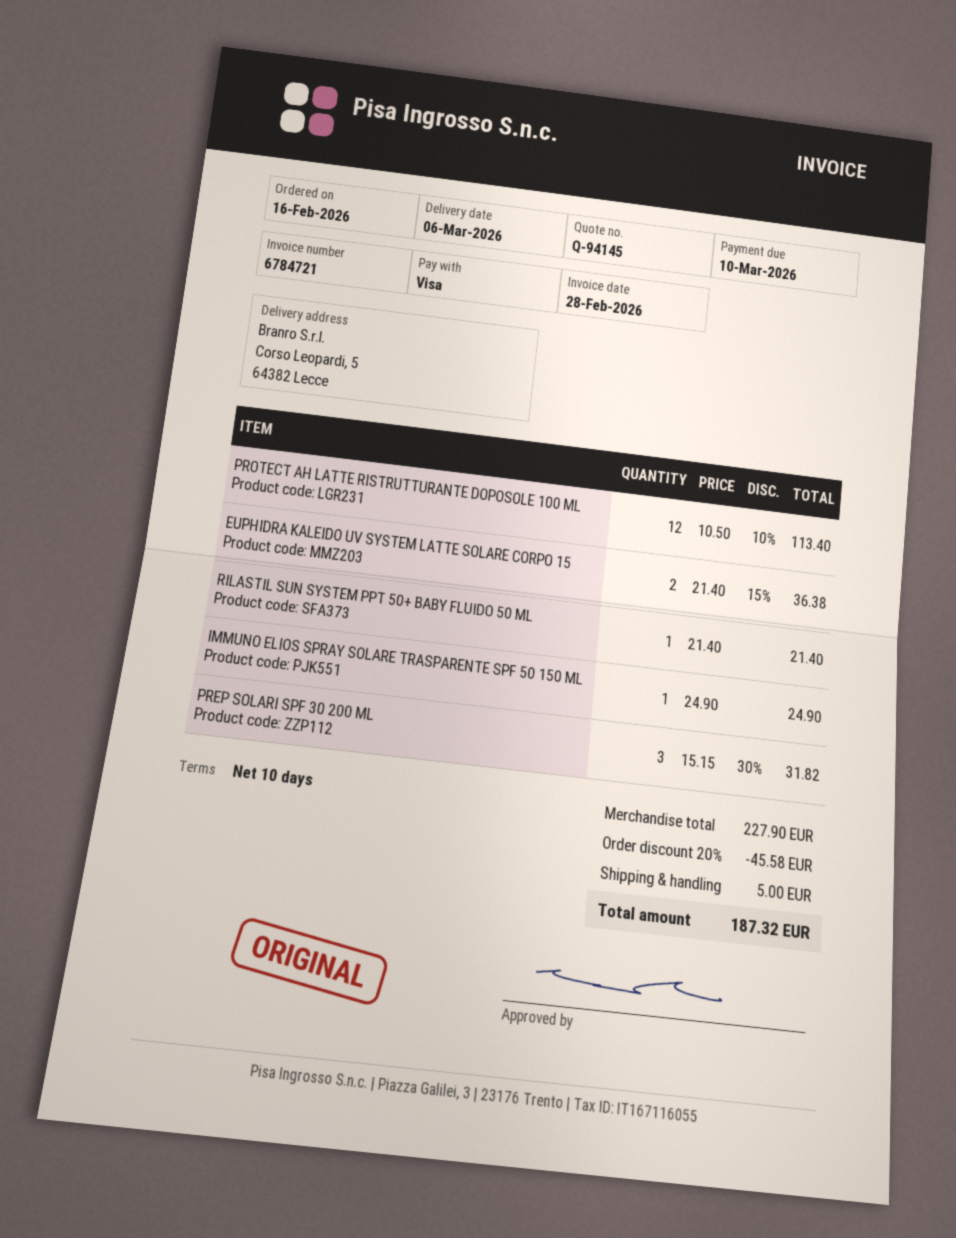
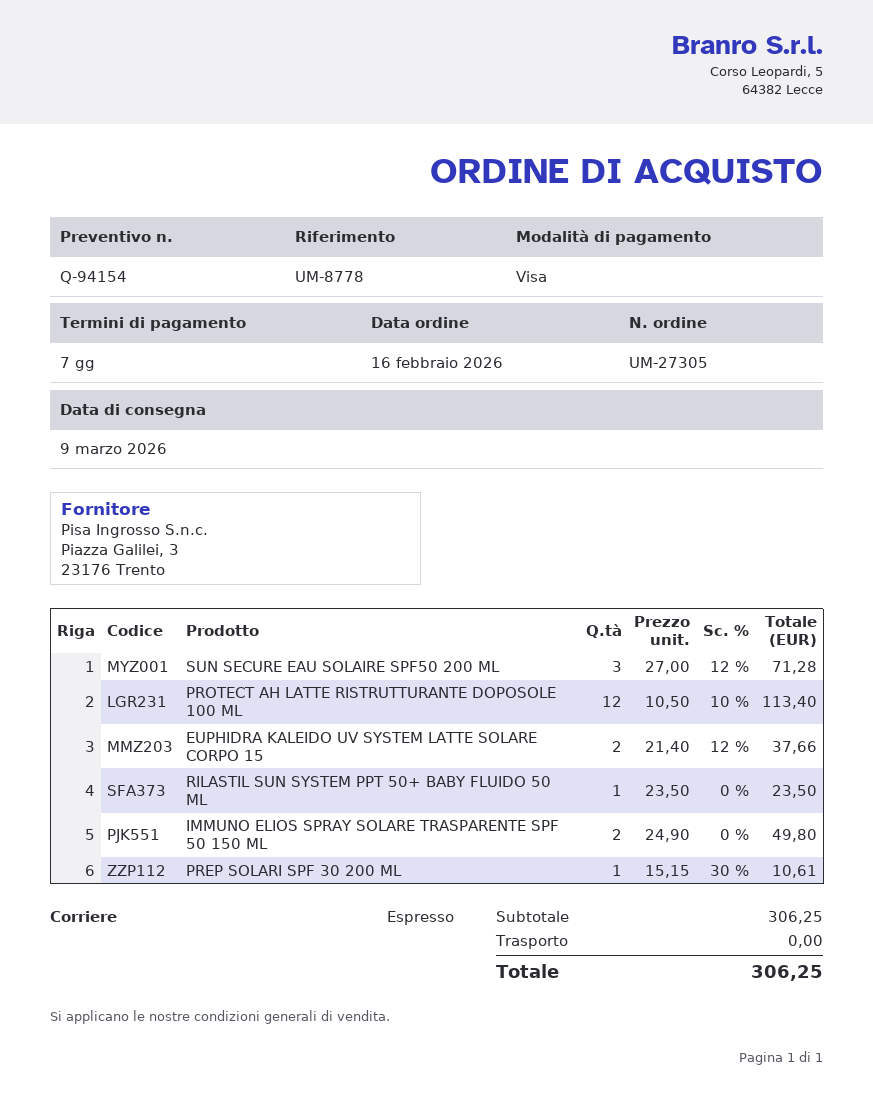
quote number: Q-94145 -> Q-94154
delivery date: 2026-03-06 -> 2026-03-09
payment terms: 10 days -> 7 days
EUPHIDRA KALEIDO UV SYSTEM LATTE SOLARE CORPO 15: 2 x 21.40 - 15% = 36.38 -> 2 x 21.40 - 12% = 37.66
RILASTIL SUN SYSTEM PPT 50+ BABY FLUIDO 50 ML: 1 x 21.40 = 21.40 -> 1 x 23.50 = 23.50
IMMUNO ELIOS SPRAY SOLARE TRASPARENTE SPF 50 150 ML: 1 x 24.90 = 24.90 -> 2 x 24.90 = 49.80
PREP SOLARI SPF 30 200 ML: 3 x 15.15 - 30% = 31.82 -> 1 x 15.15 - 30% = 10.61
SUN SECURE EAU SOLAIRE SPF50 200 ML: none -> 3 x 27.00 - 12% = 71.28
subtotal: 227.90 -> 306.25
discount: 20% = 45.58 -> none
shipping: 5.00 -> 0.00
total: 187.32 -> 306.25

